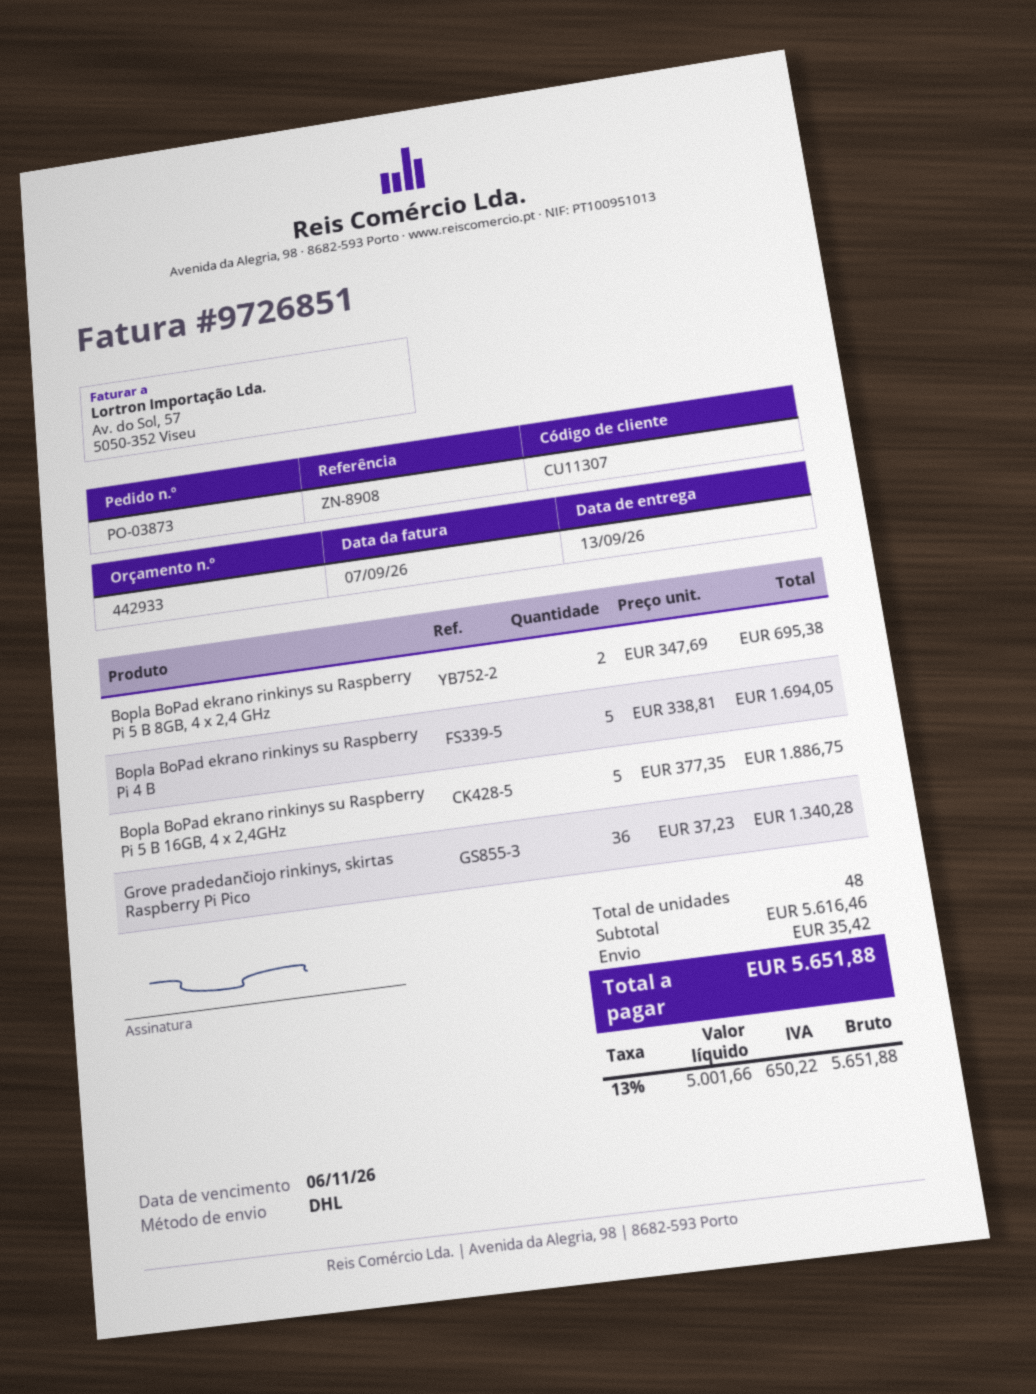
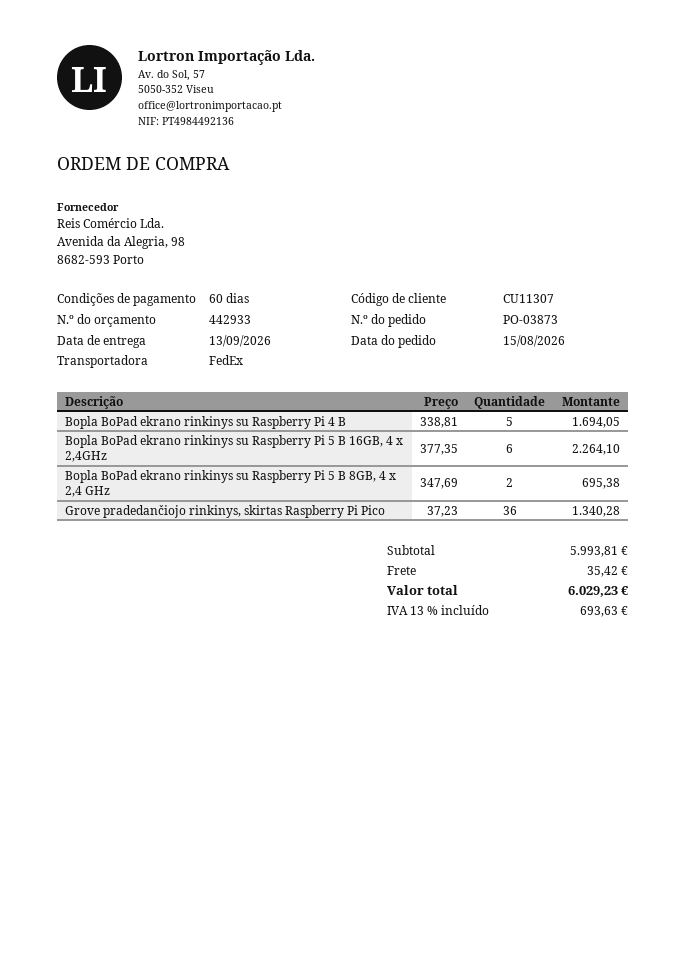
shipping method: DHL -> FedEx
Bopla BoPad ekrano rinkinys su Raspberry Pi 5 B 16GB, 4 x 2,4GHz: 5 x 377.35 = 1886.75 -> 6 x 377.35 = 2264.10
subtotal: 5616.46 -> 5993.81
tax: 13% = 650.22 -> 13% = 693.63
total: 5651.88 -> 6029.23

